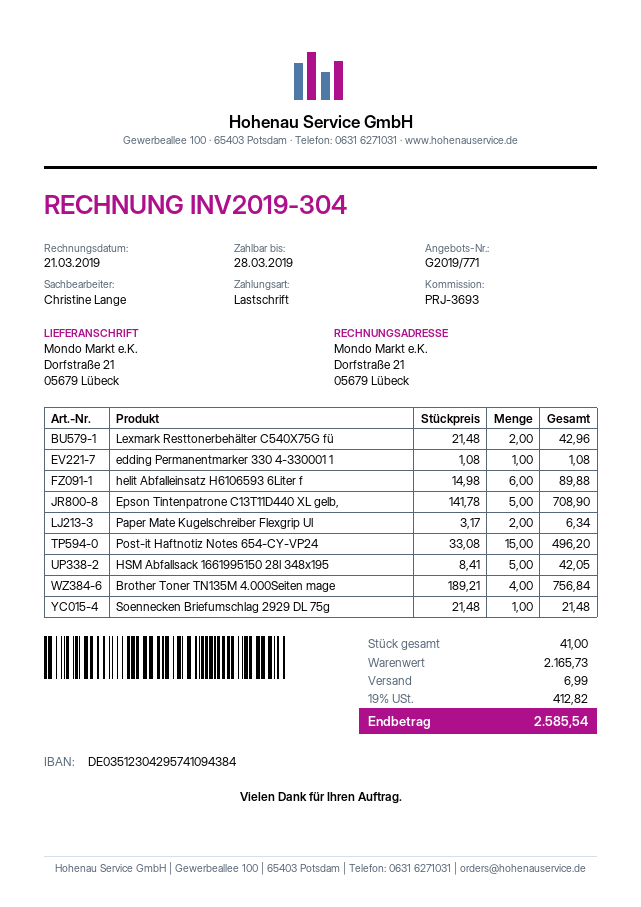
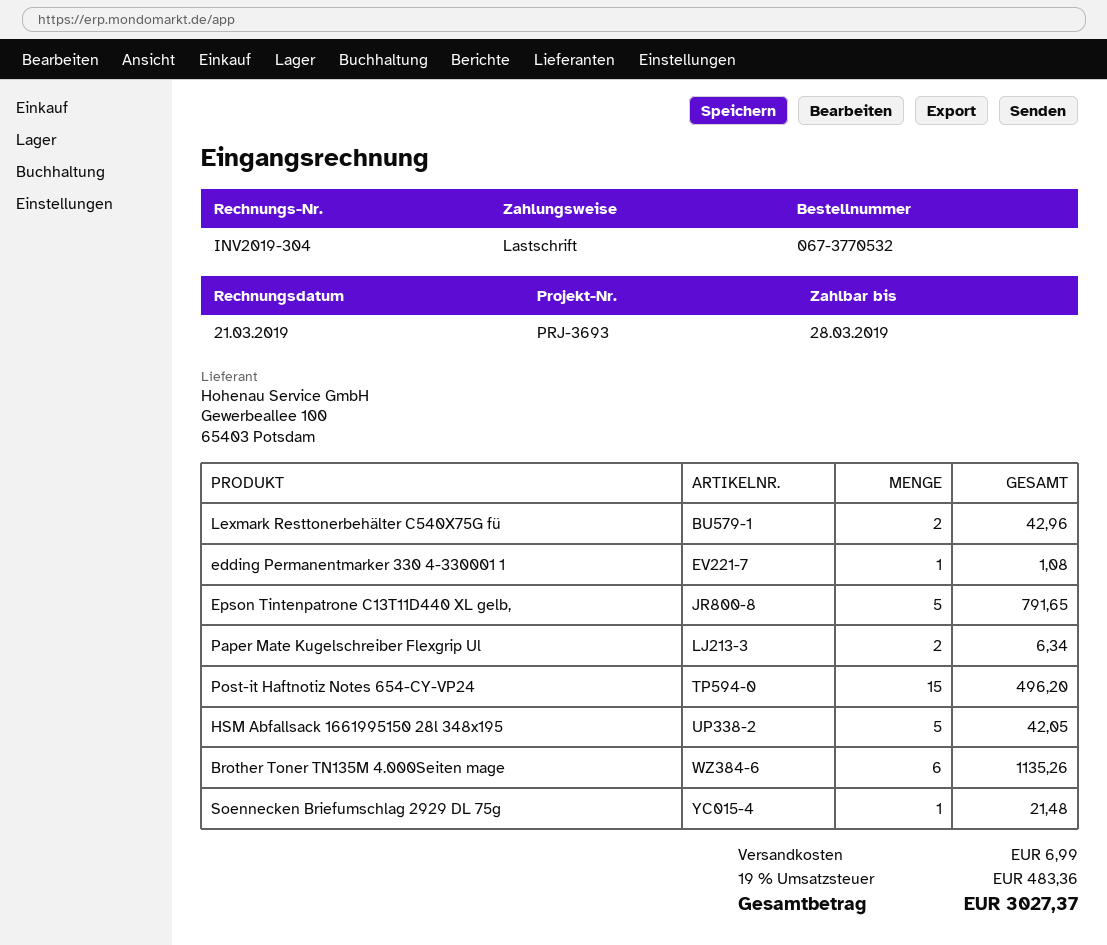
helit Abfalleinsatz H6106593 6Liter f: 6 for 89.88 -> none
Epson Tintenpatrone C13T11D440 XL gelb,: 5 for 708.90 -> 5 for 791.65
Brother Toner TN135M 4.000Seiten mage: 4 for 756.84 -> 6 for 1135.26
tax: 19% = 412.82 -> 19% = 483.36
total: 2585.54 -> 3027.37

